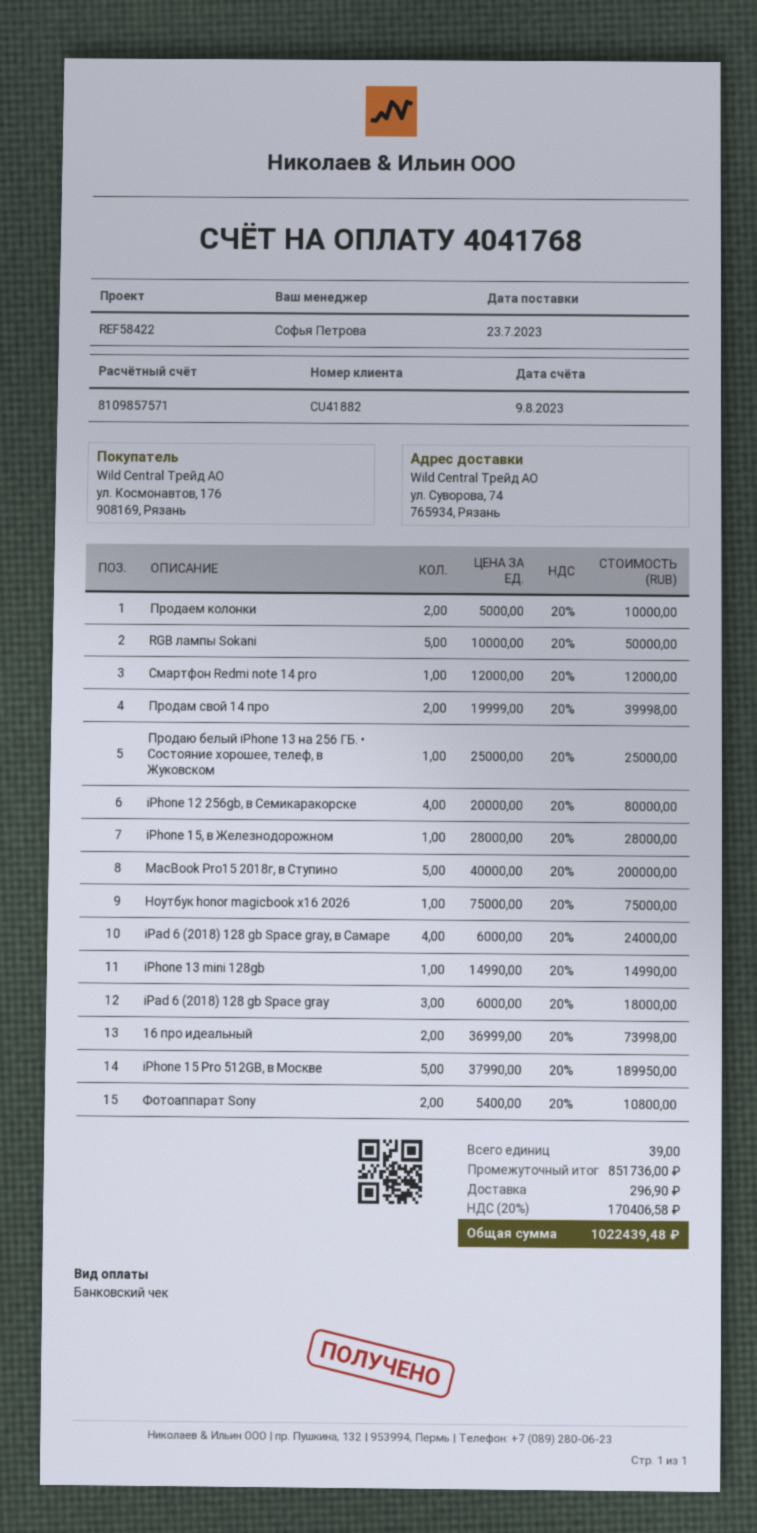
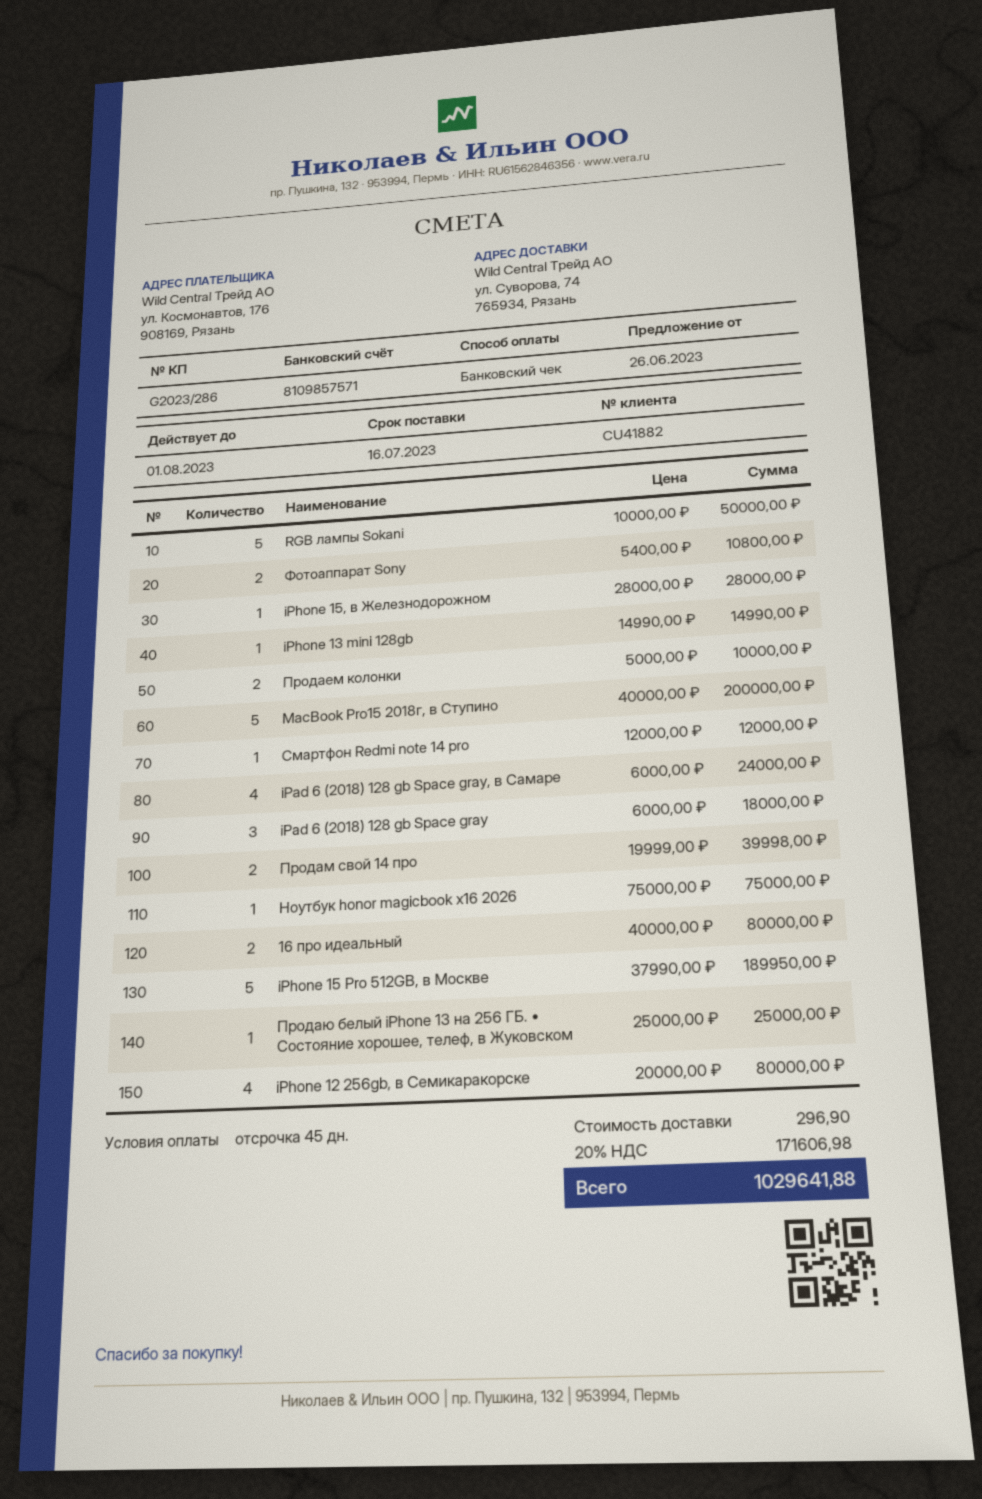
delivery date: 2023-07-23 -> 2023-07-16
16 про идеальный: 2 x 36999.00 = 73998.00 -> 2 x 40000.00 = 80000.00
tax: 20% = 170406.58 -> 20% = 171606.98
total: 1022439.48 -> 1029641.88

